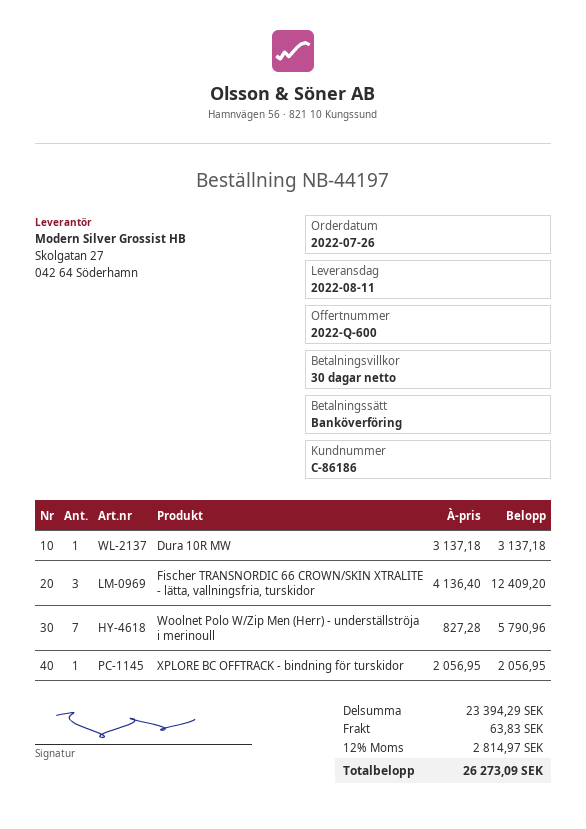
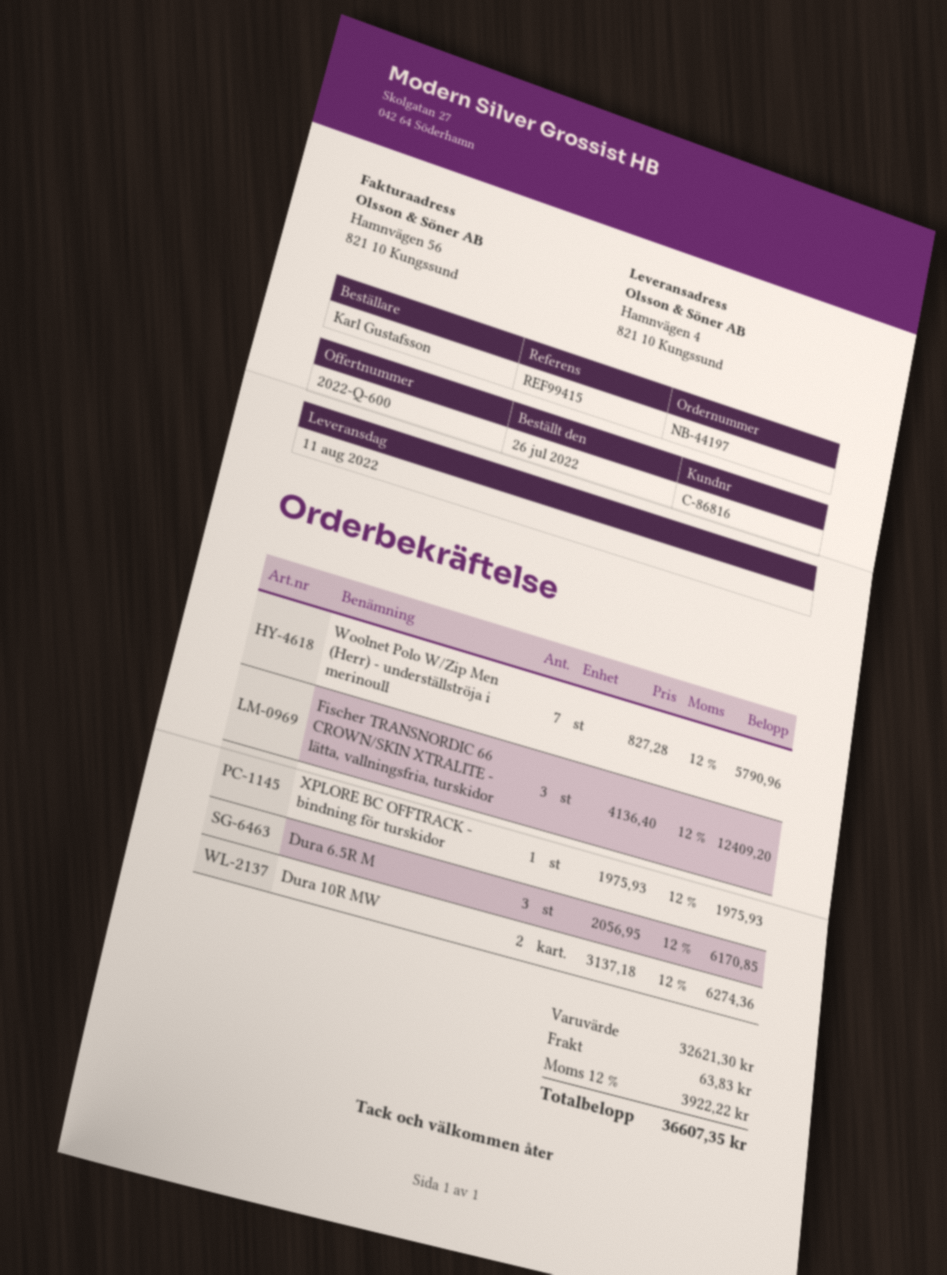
customer number: C-86186 -> C-86816
Dura 10R MW: 1 x 3137.18 = 3137.18 -> 2 x 3137.18 = 6274.36
XPLORE BC OFFTRACK - bindning för turskidor: 1 x 2056.95 = 2056.95 -> 1 x 1975.93 = 1975.93
Dura 6.5R M: none -> 3 x 2056.95 = 6170.85
subtotal: 23394.29 -> 32621.30
tax: 12% = 2814.97 -> 12% = 3922.22
total: 26273.09 -> 36607.35

